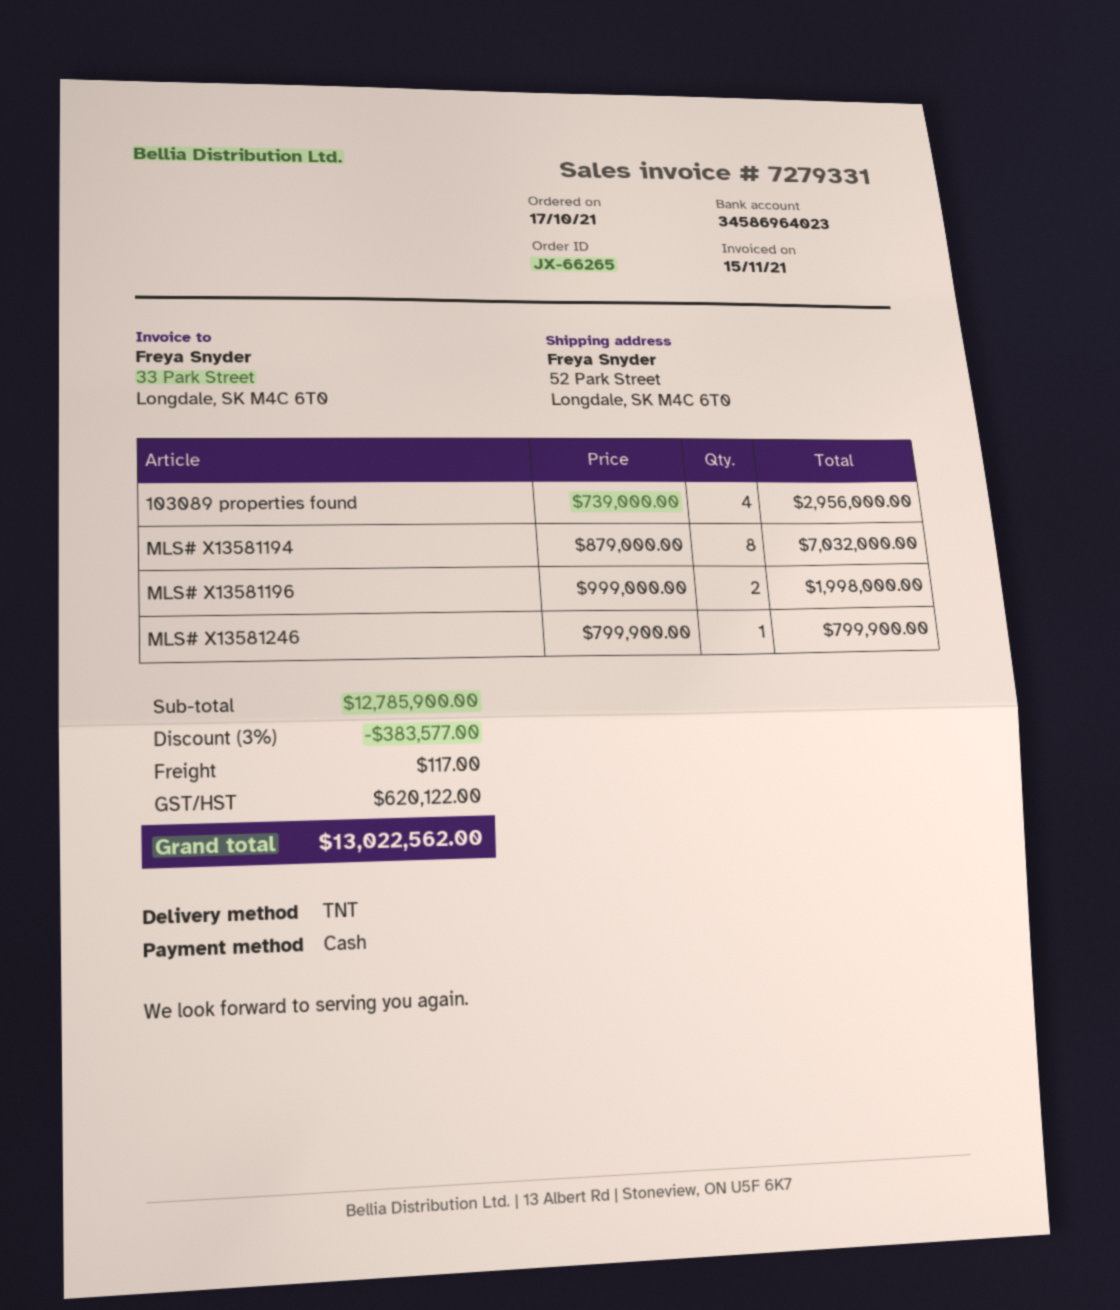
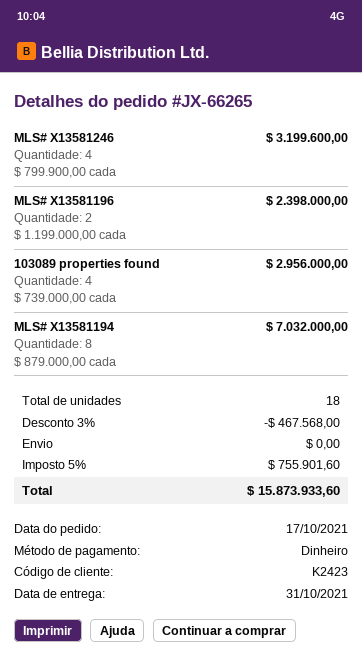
MLS# X13581196: 2 x 999000.00 = 1998000.00 -> 2 x 1199000.00 = 2398000.00
MLS# X13581246: 1 x 799900.00 = 799900.00 -> 4 x 799900.00 = 3199600.00
discount: 3% = 383577.00 -> 3% = 467568.00
shipping: 117.00 -> 0.00
tax: 620122.00 -> 755901.60
total: 13022562.00 -> 15873933.60

